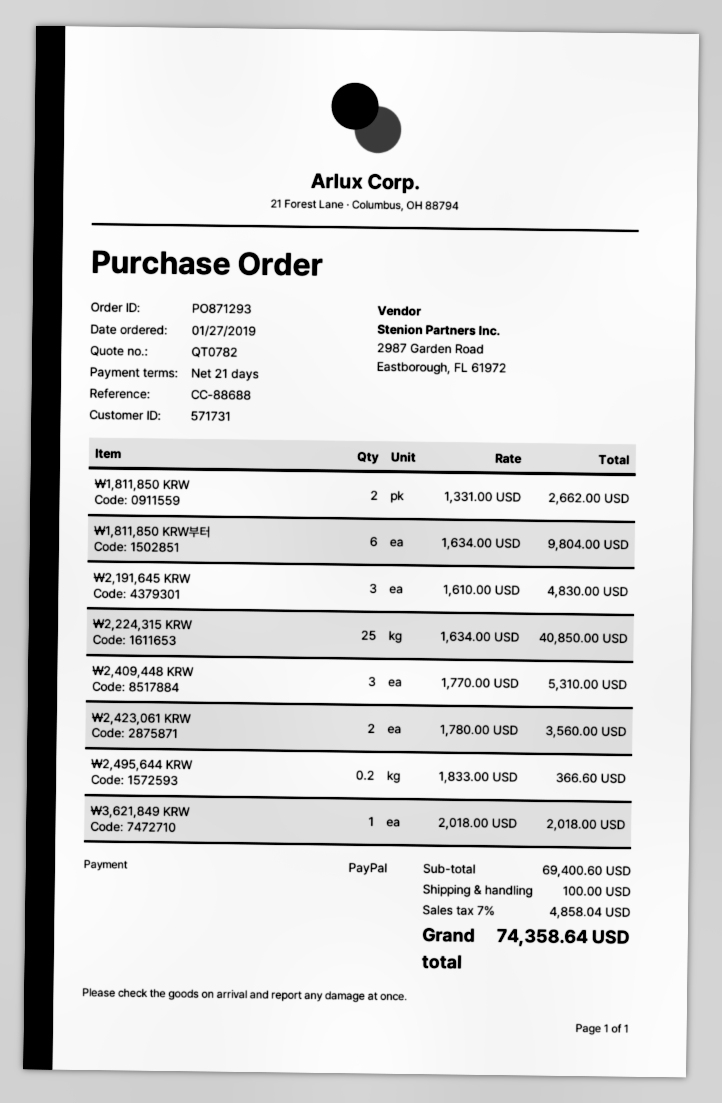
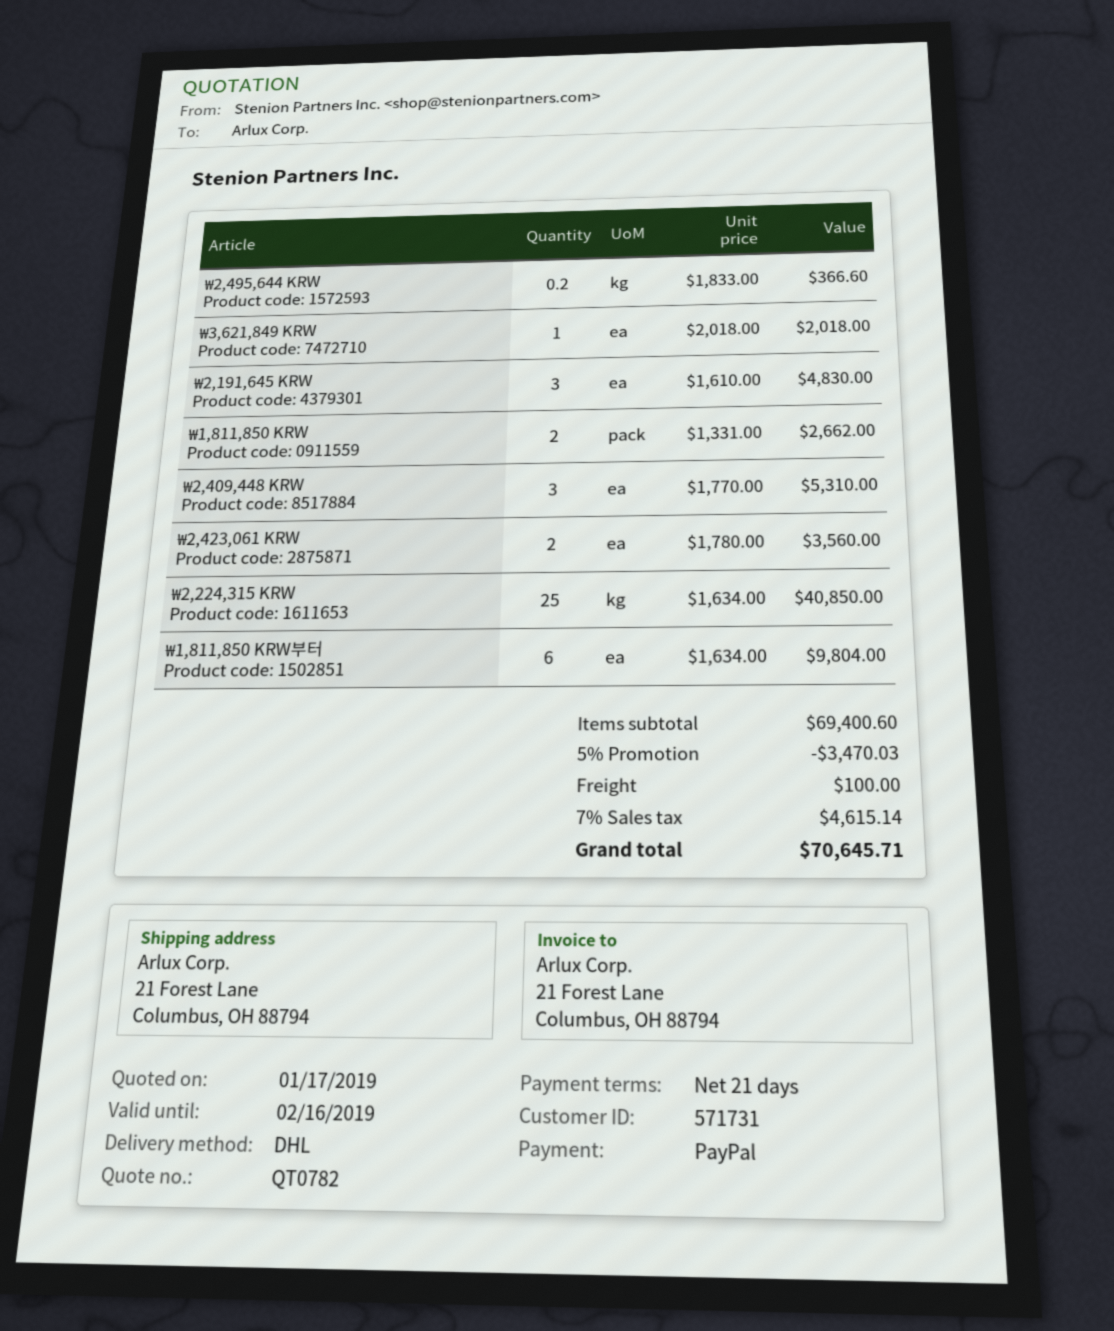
discount: none -> 5% = 3470.03
tax: 7% = 4858.04 -> 7% = 4615.14
total: 74358.64 -> 70645.71

